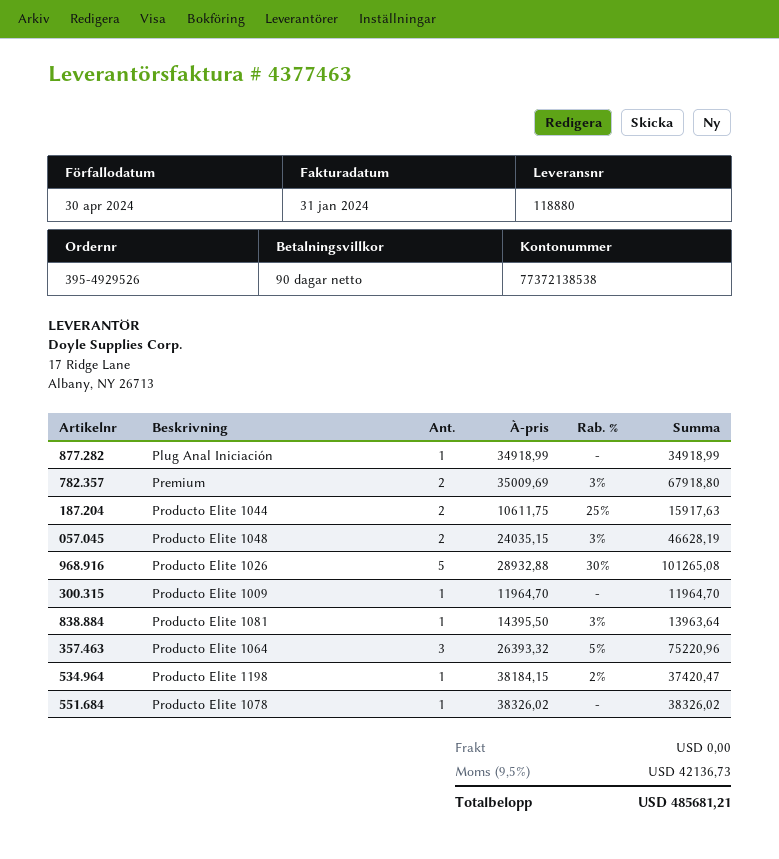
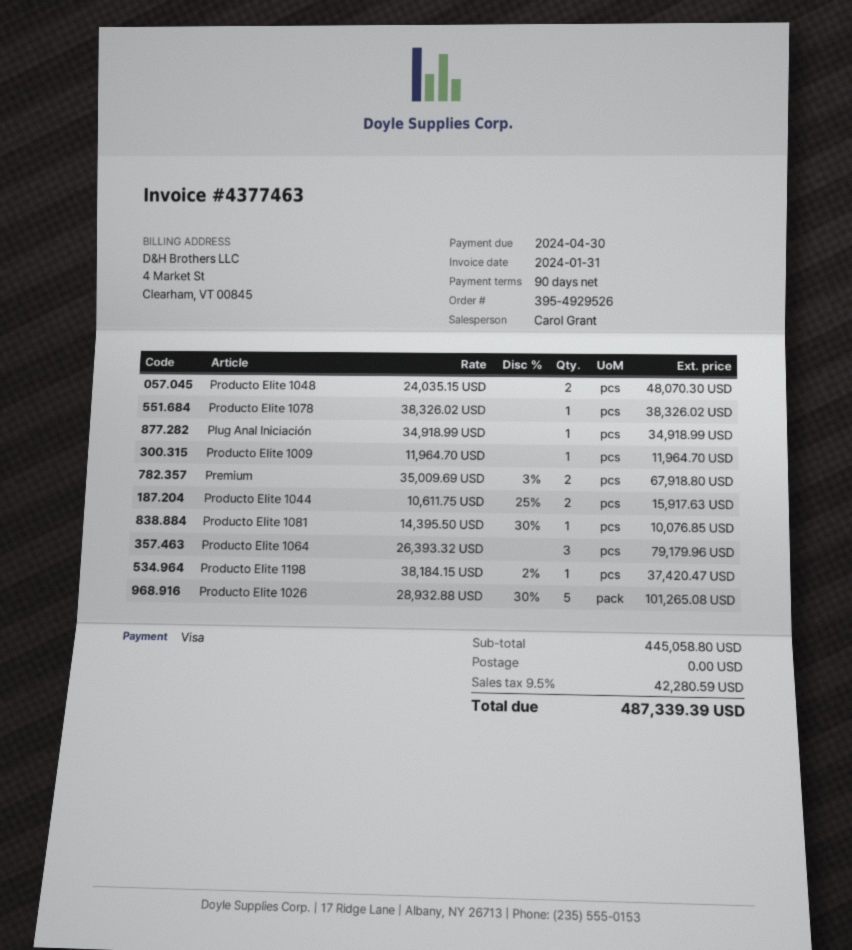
Producto Elite 1048: 2 x 24035.15 - 3% = 46628.19 -> 2 x 24035.15 = 48070.30
Producto Elite 1081: 1 x 14395.50 - 3% = 13963.64 -> 1 x 14395.50 - 30% = 10076.85
Producto Elite 1064: 3 x 26393.32 - 5% = 75220.96 -> 3 x 26393.32 = 79179.96
tax: 9.5% = 42136.73 -> 9.5% = 42280.59
total: 485681.21 -> 487339.39

